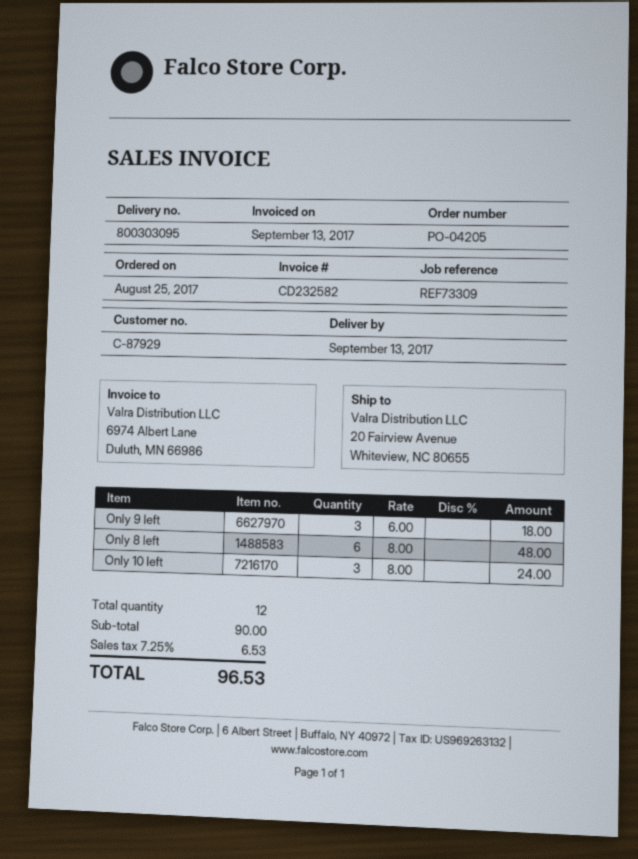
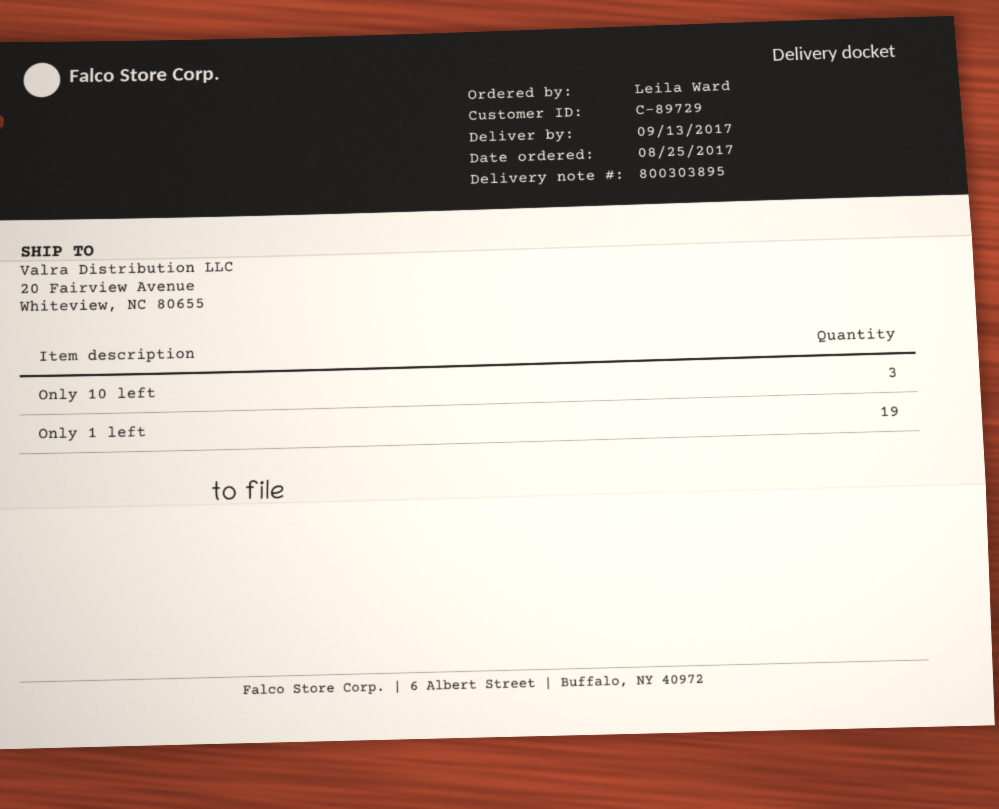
delivery note number: 800303095 -> 800303895
customer number: C-87929 -> C-89729
Only 9 left: 3 -> none
Only 8 left: 6 -> none
Only 1 left: none -> 19

